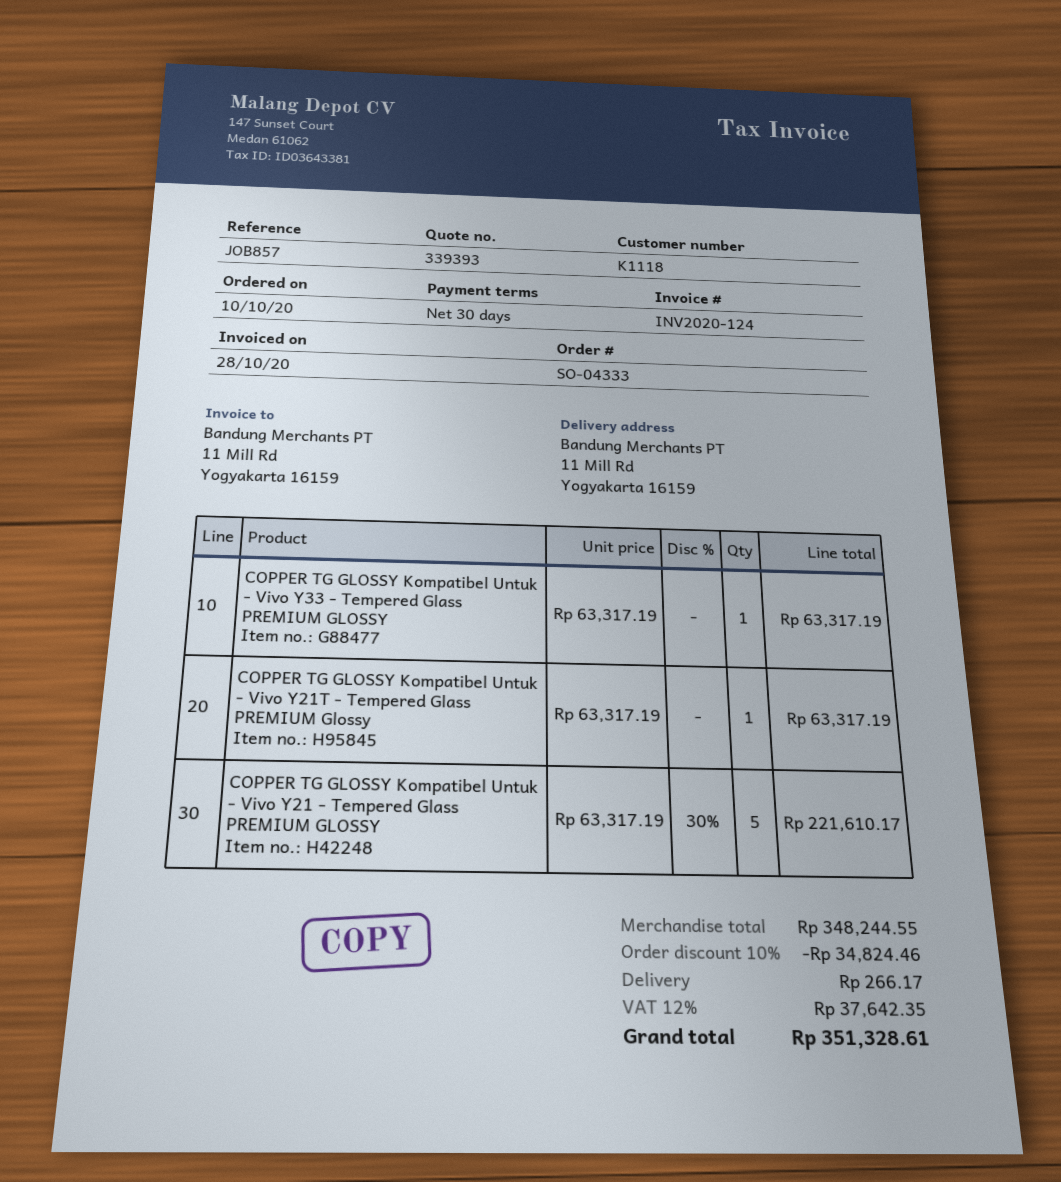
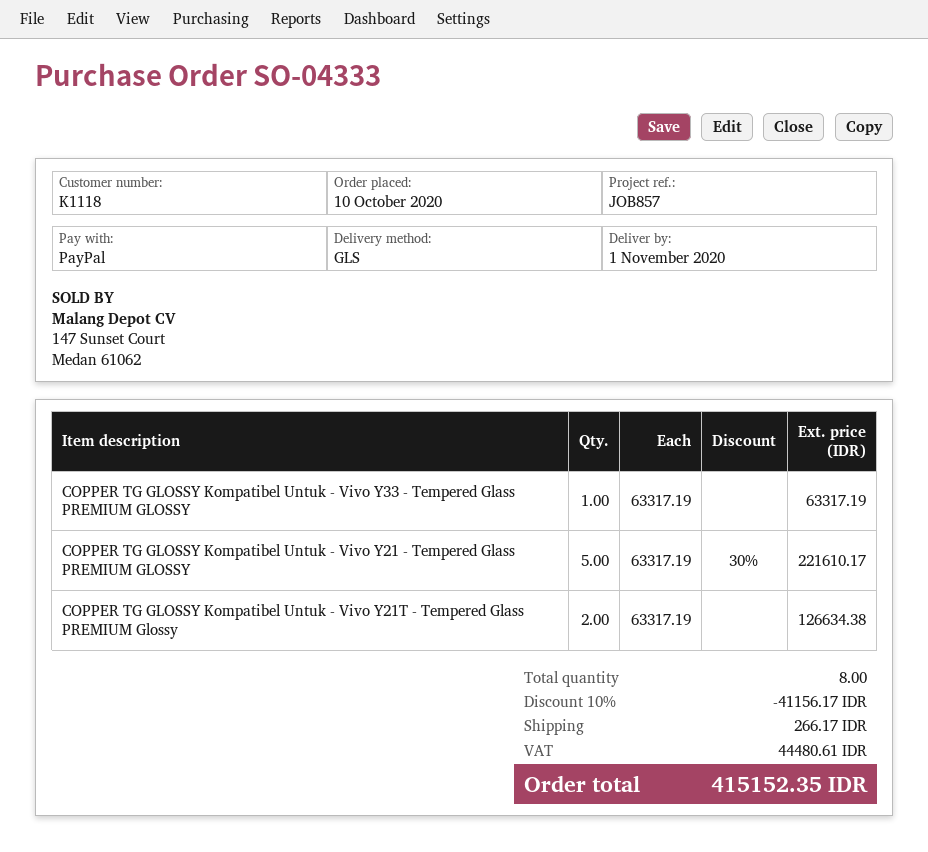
COPPER TG GLOSSY Kompatibel Untuk - Vivo Y21T - Tempered Glass PREMIUM Glossy: 1 x 63317.19 = 63317.19 -> 2 x 63317.19 = 126634.38
discount: 10% = 34824.46 -> 10% = 41156.17
tax: 37642.35 -> 44480.61
total: 351328.61 -> 415152.35

